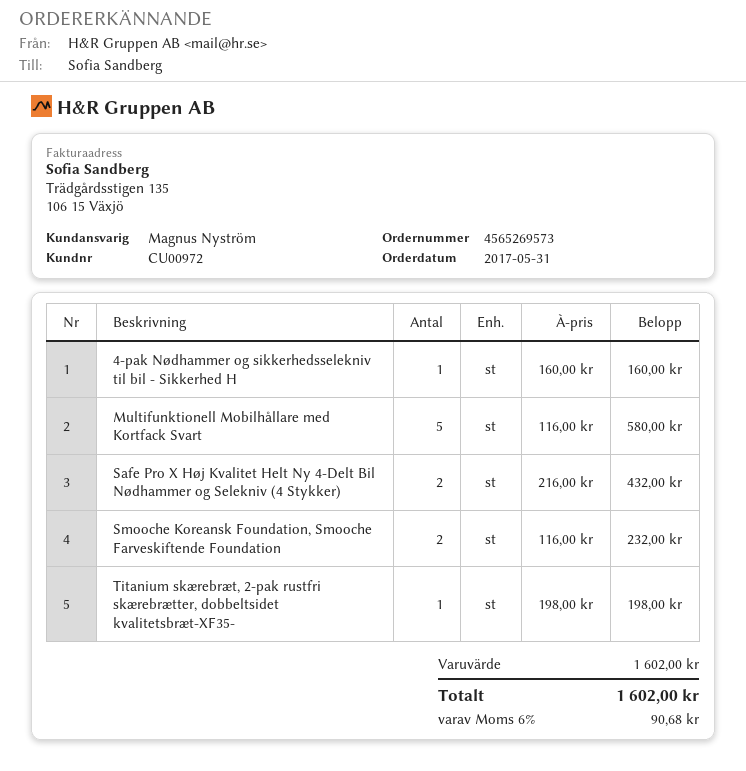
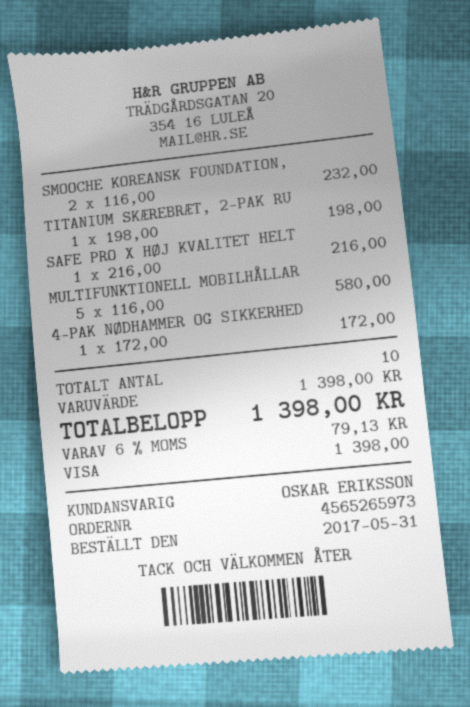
order number: 4565269573 -> 4565265973
sales rep: Magnus Nyström -> OSKAR ERIKSSON
4-pak Nødhammer og sikkerhedsselekniv til bil - Sikkerhed H: 1 x 160.00 = 160.00 -> 1 x 172.00 = 172.00
Safe Pro X Høj Kvalitet Helt Ny 4-Delt Bil Nødhammer og Selekniv (4 Stykker): 2 x 216.00 = 432.00 -> 1 x 216.00 = 216.00
subtotal: 1602.00 -> 1398.00
tax: 6% = 90.68 -> 6% = 79.13
total: 1602.00 -> 1398.00

